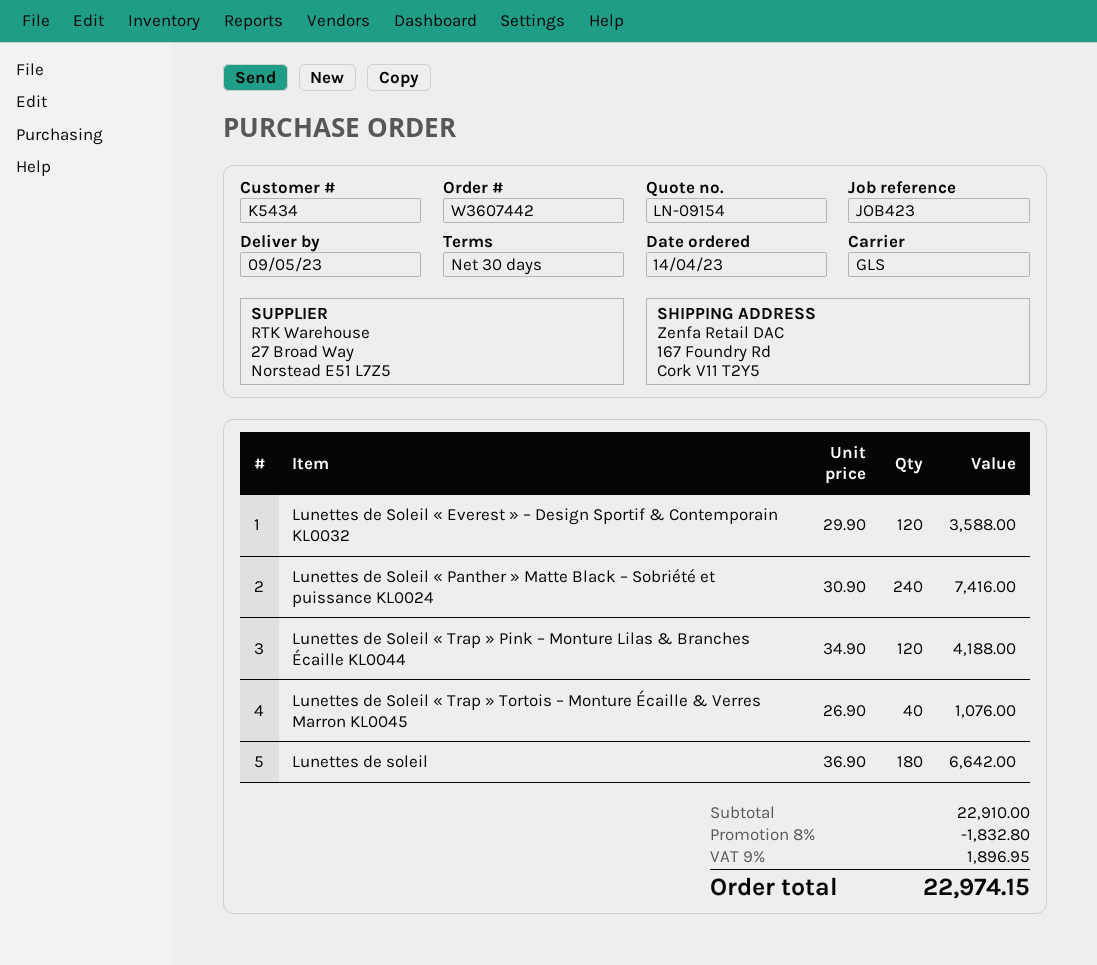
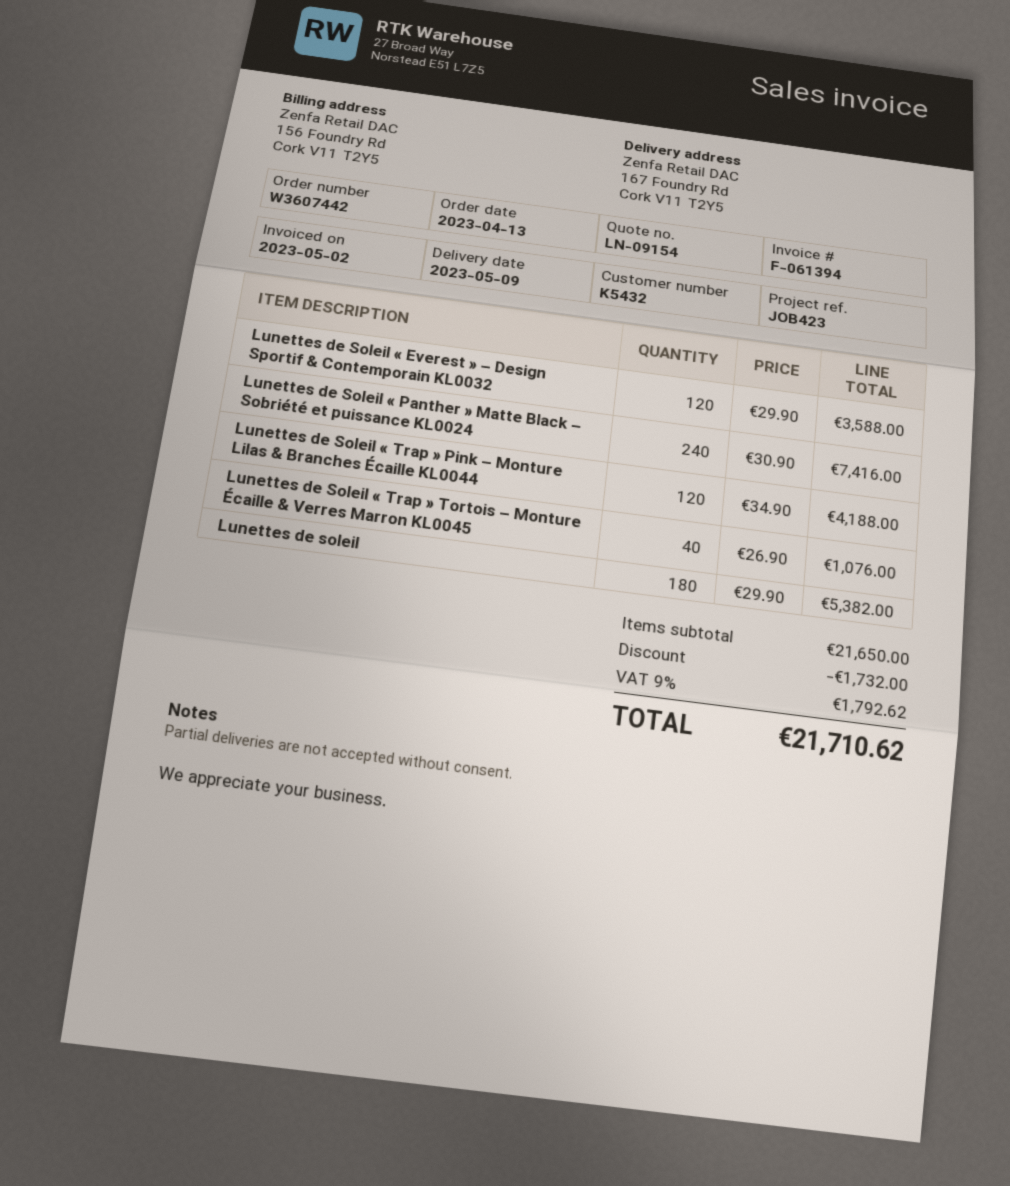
order date: 2023-04-14 -> 2023-04-13
customer number: K5434 -> K5432
Lunettes de soleil: 180 x 36.90 = 6642.00 -> 180 x 29.90 = 5382.00
subtotal: 22910.00 -> 21650.00
discount: 1832.80 -> 1732.00
tax: 9% = 1896.95 -> 9% = 1792.62
total: 22974.15 -> 21710.62

